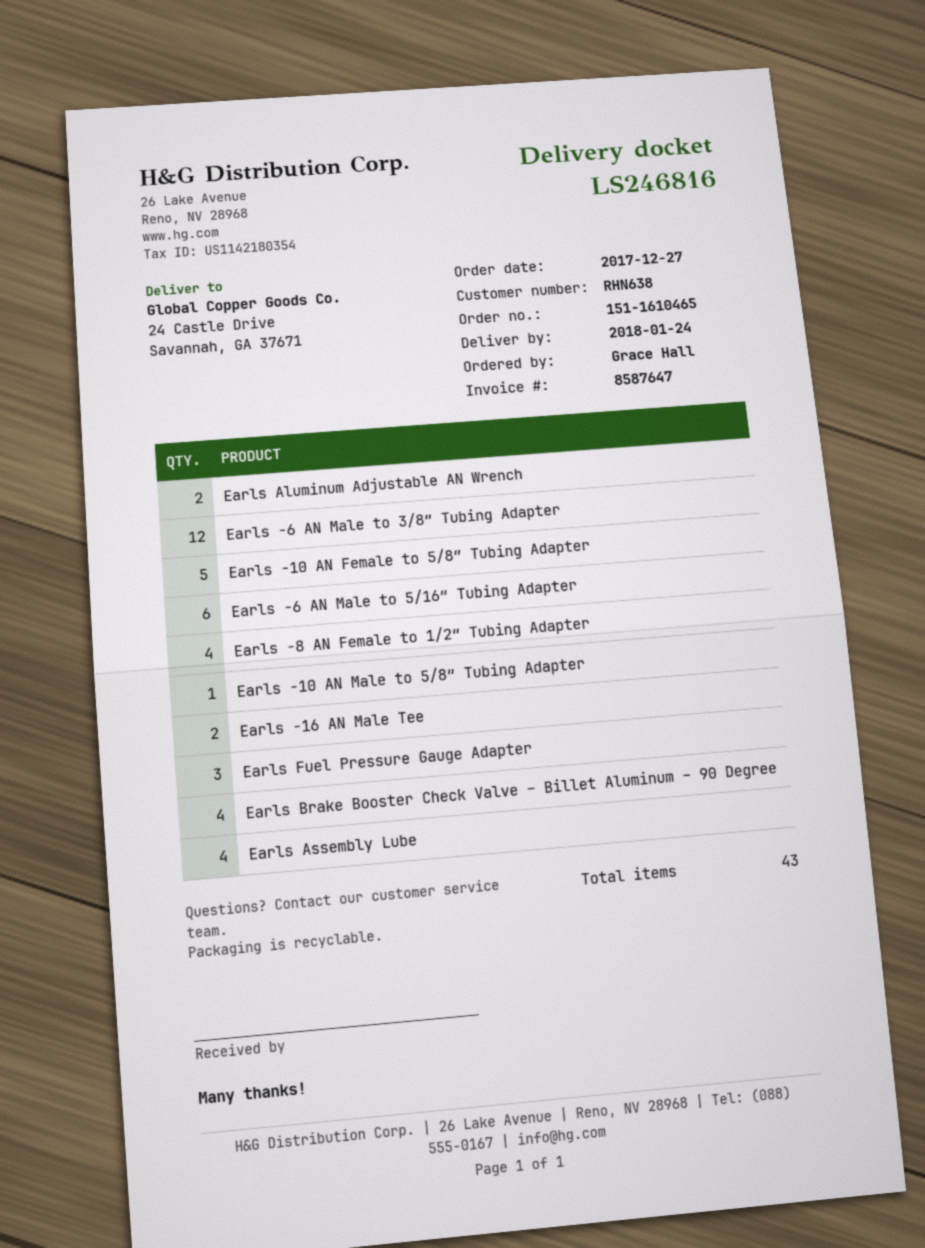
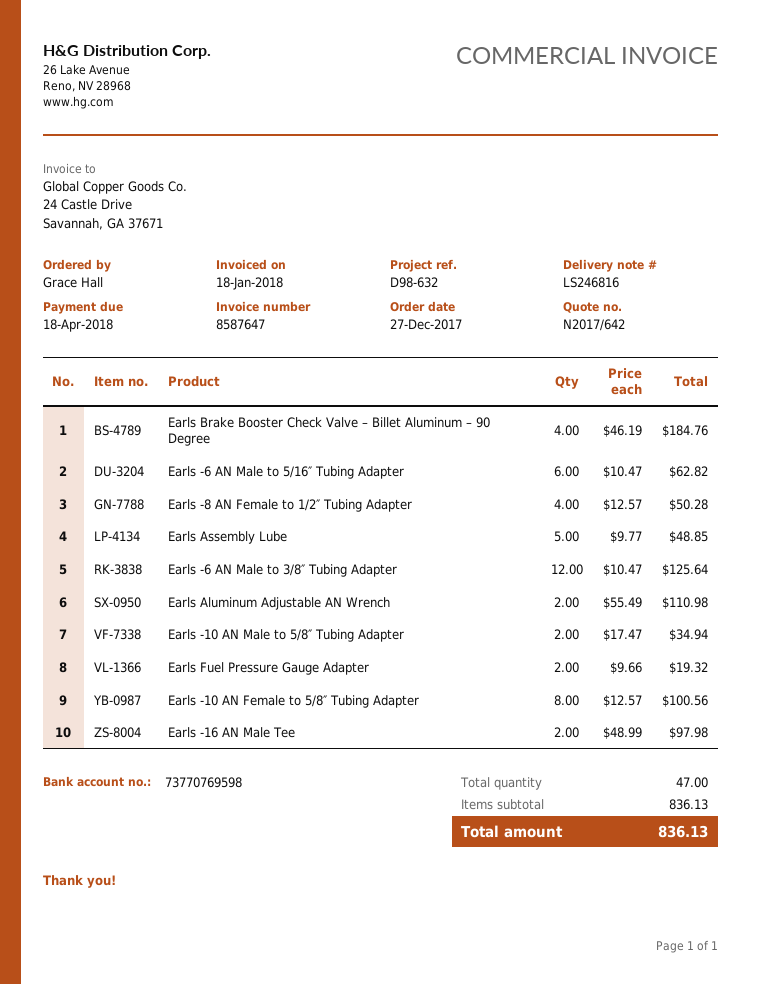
Earls -10 AN Female to 5/8″ Tubing Adapter: 5 -> 8
Earls -10 AN Male to 5/8″ Tubing Adapter: 1 -> 2
Earls Fuel Pressure Gauge Adapter: 3 -> 2
Earls Assembly Lube: 4 -> 5
total quantity: 43 -> 47

